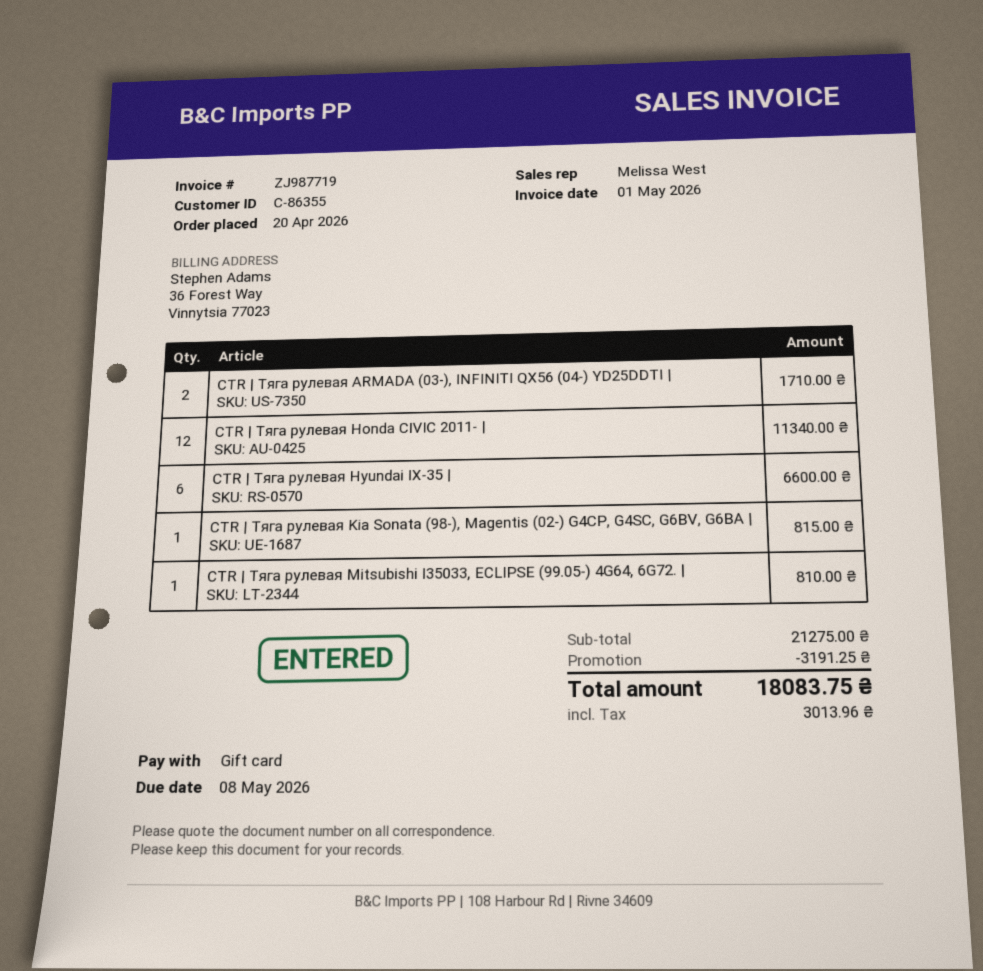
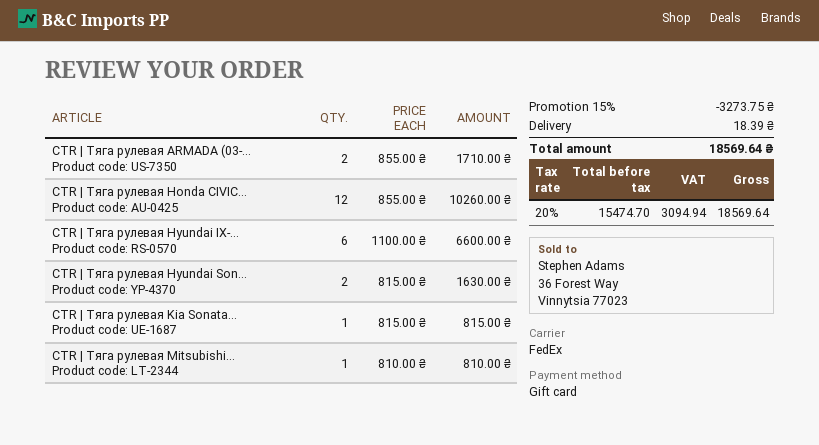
CTR | Тяга рулевая Honda CIVIC 2011- |: 12 for 11340.00 -> 12 for 10260.00
CTR | Тяга рулевая Hyundai Son...: none -> 2 for 1630.00
discount: 3191.25 -> 3273.75
shipping: none -> 18.39
tax: 3013.96 -> 3094.94
total: 18083.75 -> 18569.64

